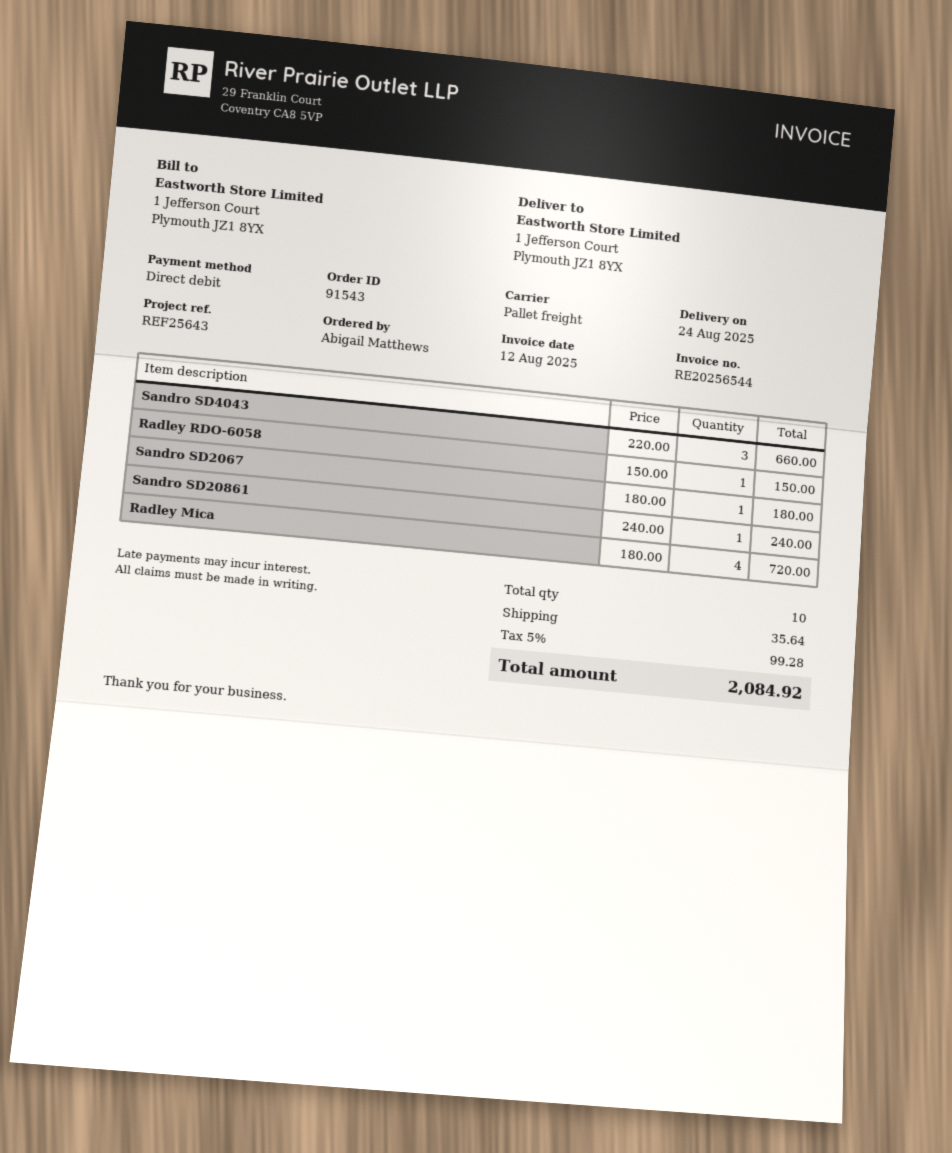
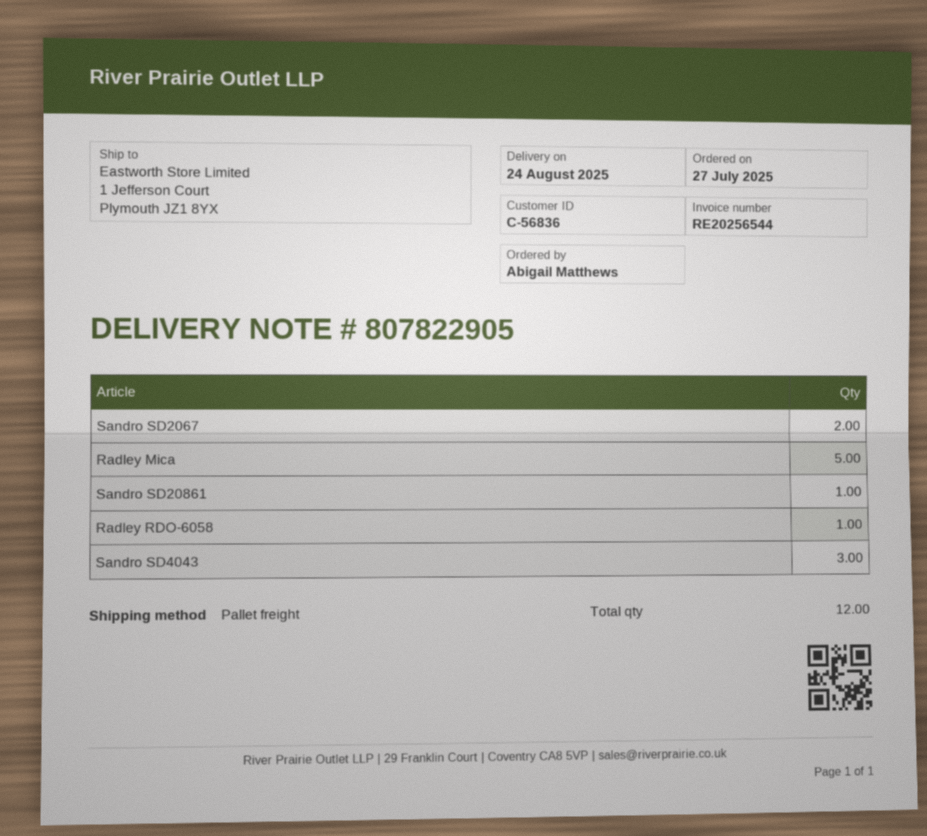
Sandro SD2067: 1 -> 2
Radley Mica: 4 -> 5
total quantity: 10 -> 12

